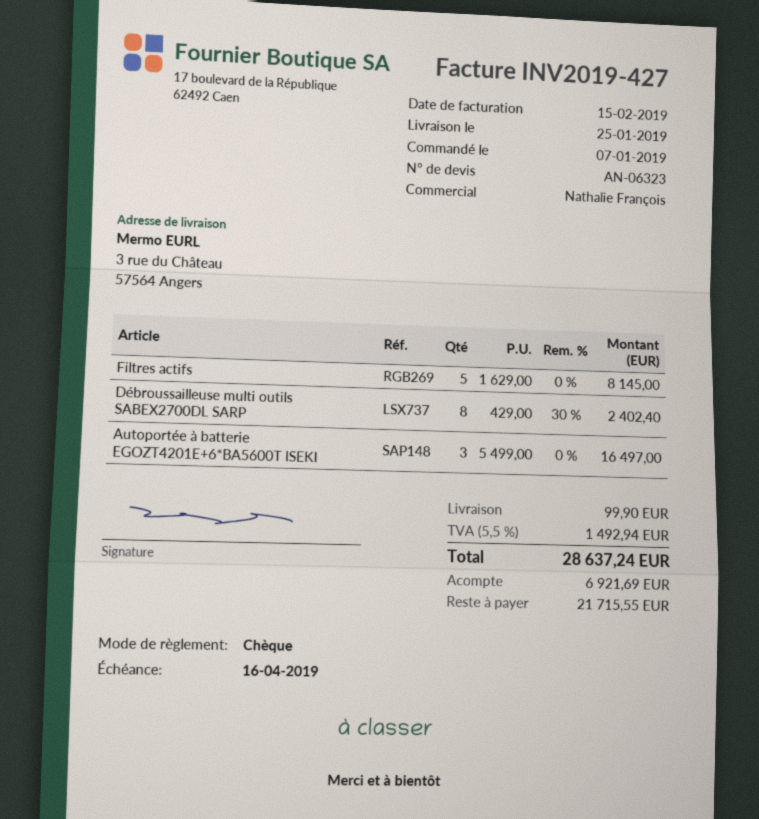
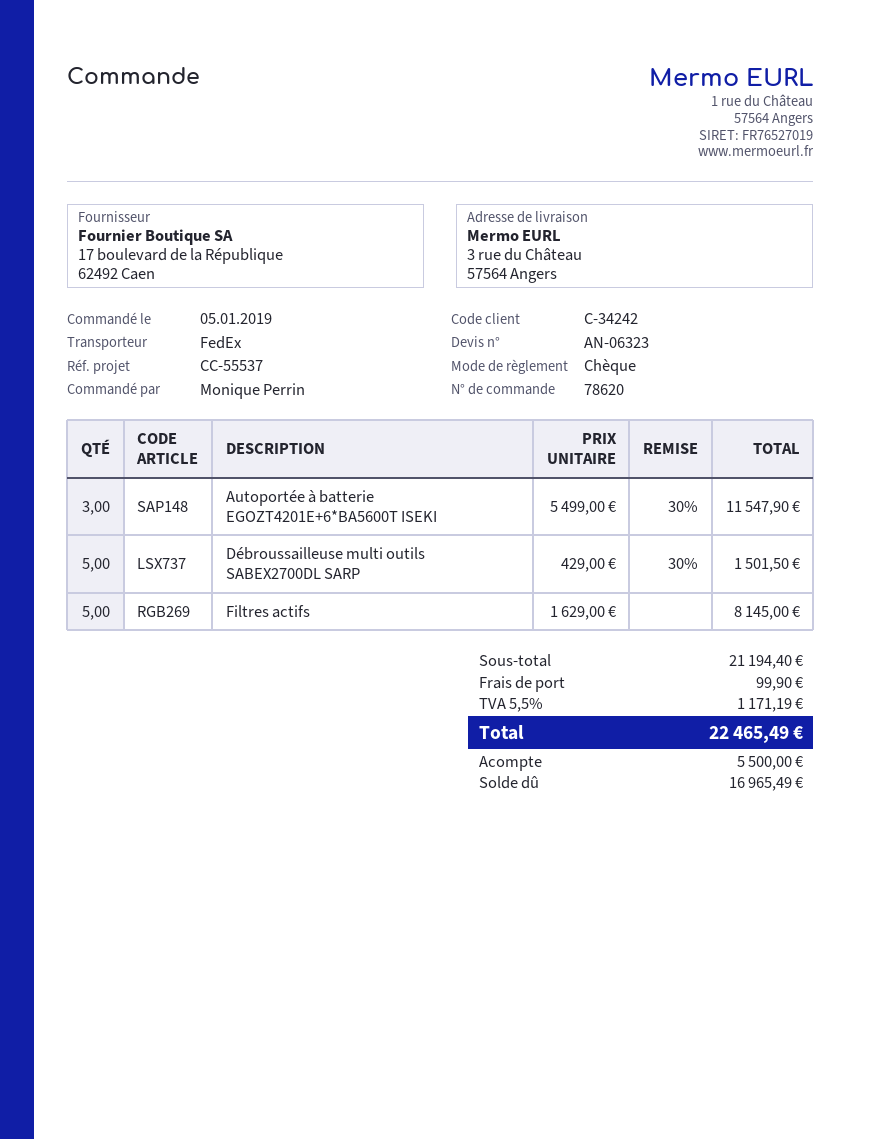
order date: 2019-01-07 -> 2019-01-05
Débroussailleuse multi outils SABEX2700DL SARP: 8 x 429.00 - 30% = 2402.40 -> 5 x 429.00 - 30% = 1501.50
Autoportée à batterie EGOZT4201E+6*BA5600T ISEKI: 3 x 5499.00 = 16497.00 -> 3 x 5499.00 - 30% = 11547.90
tax: 5.5% = 1492.94 -> 5.5% = 1171.19
total: 28637.24 -> 22465.49
deposit: 6921.69 -> 5500.00
balance: 21715.55 -> 16965.49

